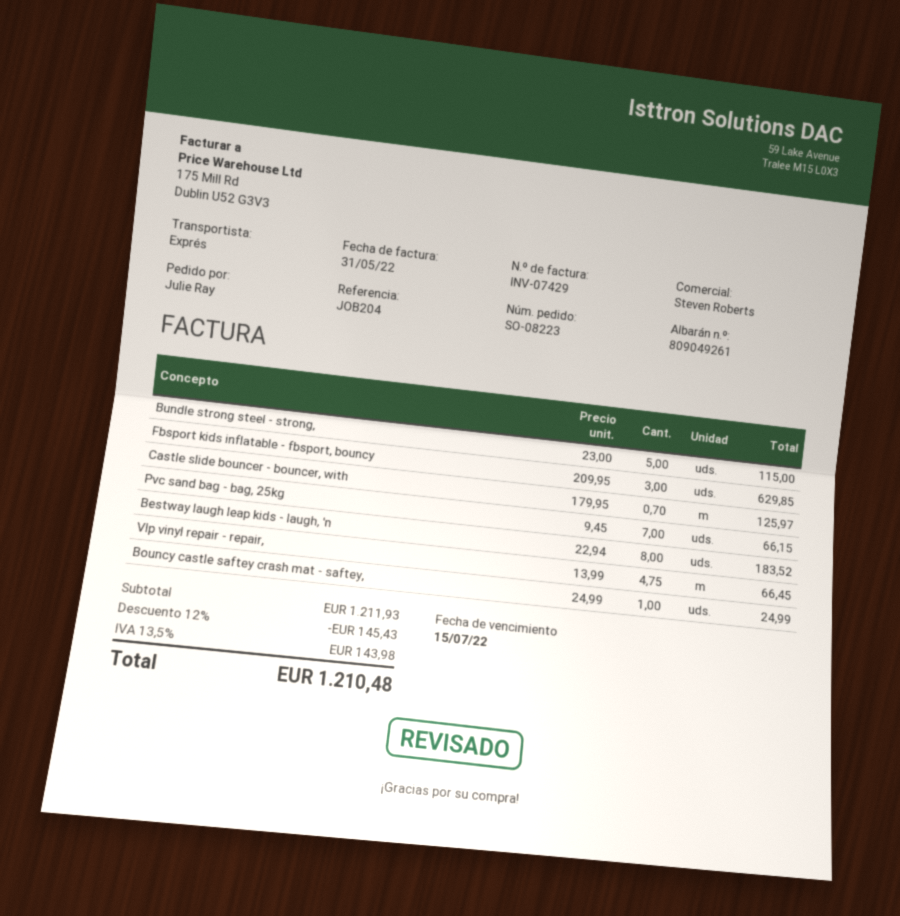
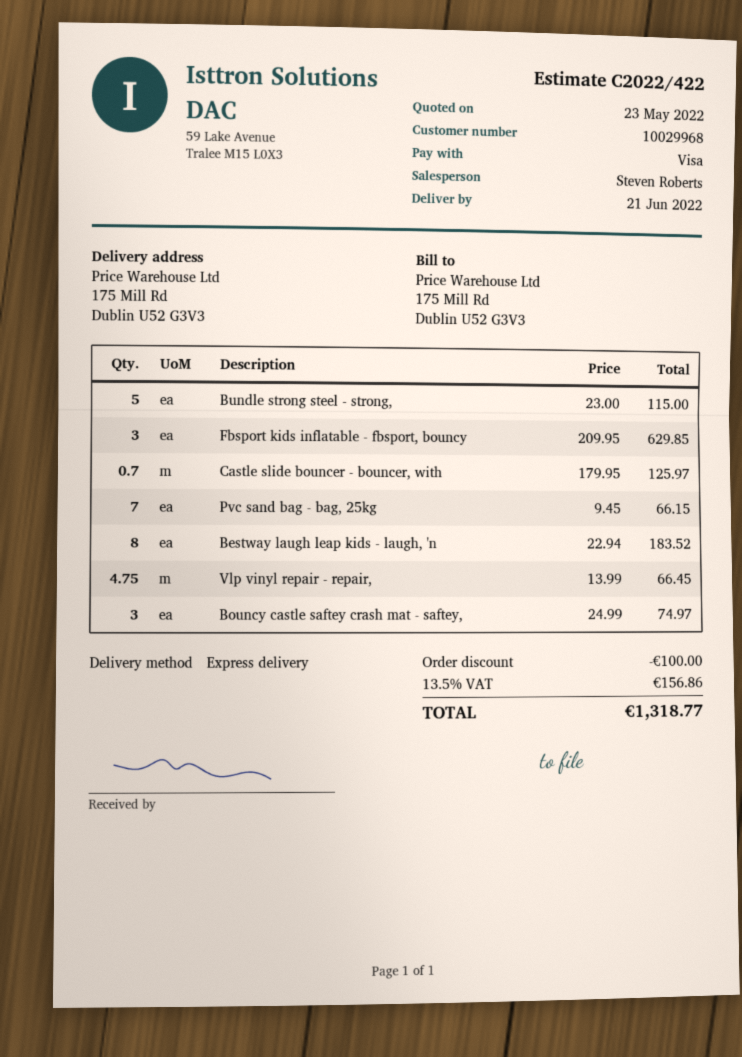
Bouncy castle saftey crash mat - saftey,: 1 x 24.99 = 24.99 -> 3 x 24.99 = 74.97
discount: 145.43 -> 100.00
tax: 13.5% = 143.98 -> 13.5% = 156.86
total: 1210.48 -> 1318.77

